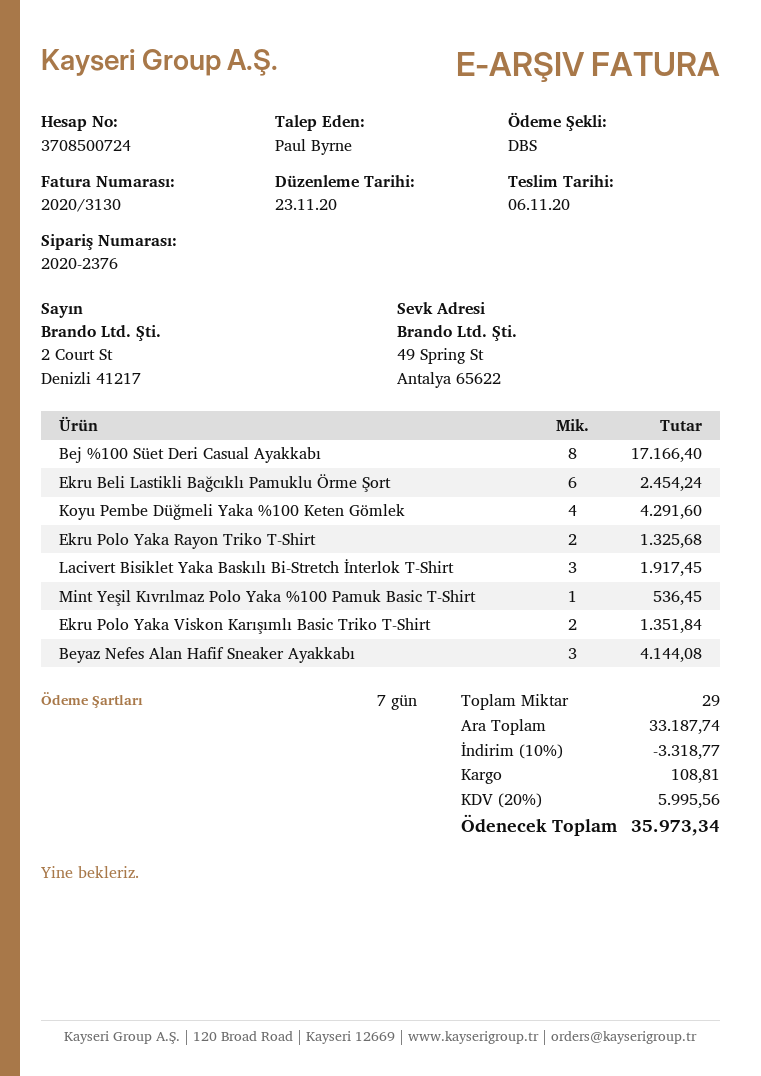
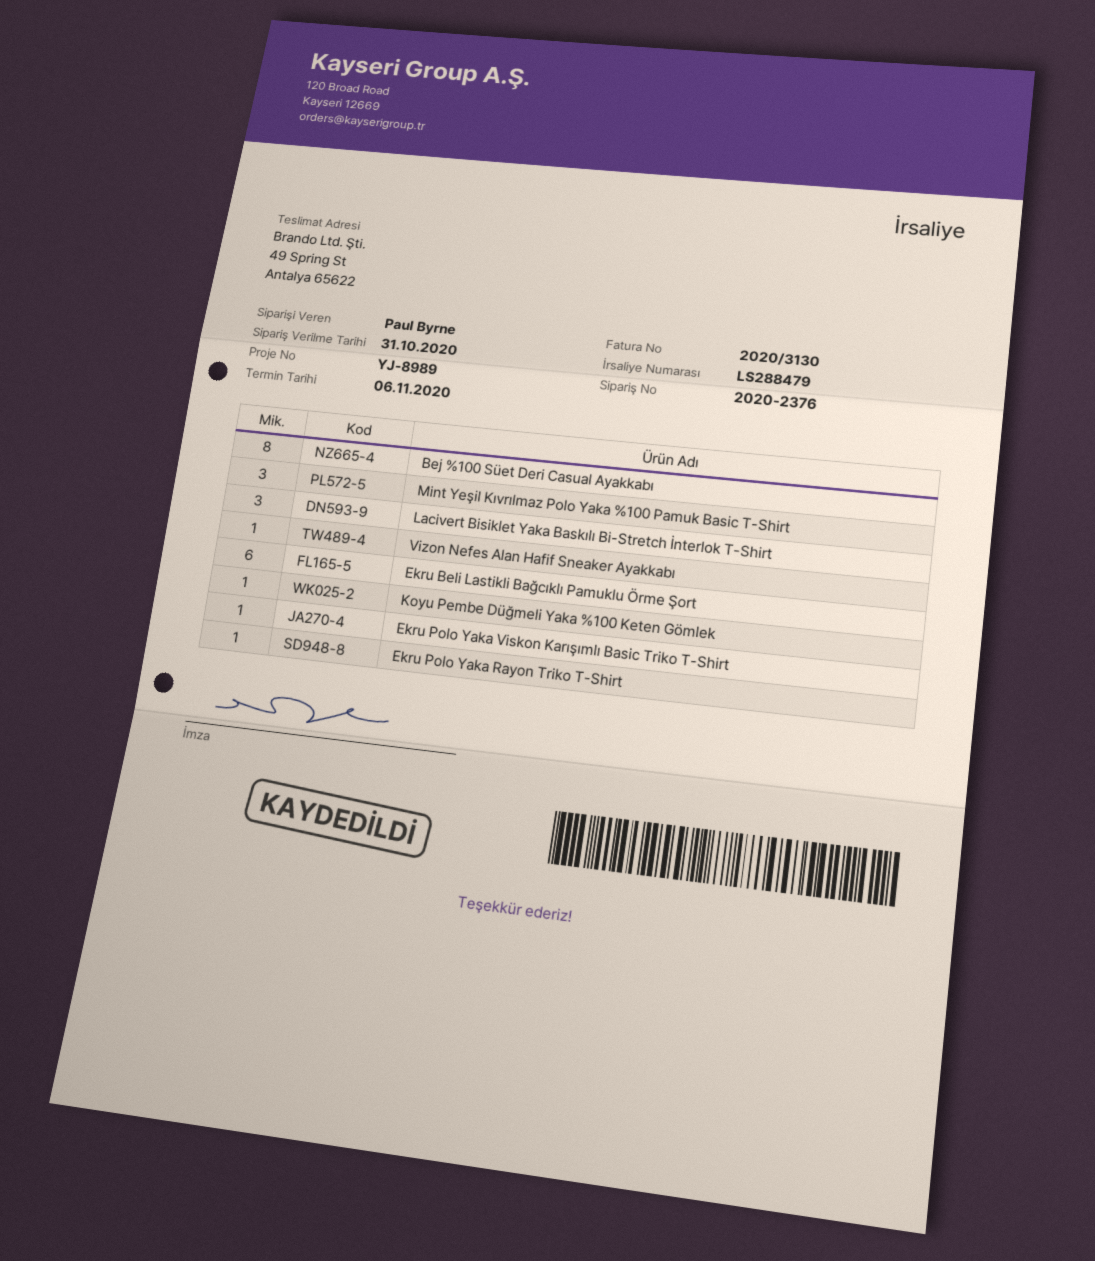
Koyu Pembe Düğmeli Yaka %100 Keten Gömlek: 4 -> 1
Ekru Polo Yaka Rayon Triko T-Shirt: 2 -> 1
Mint Yeşil Kıvrılmaz Polo Yaka %100 Pamuk Basic T-Shirt: 1 -> 3
Ekru Polo Yaka Viskon Karışımlı Basic Triko T-Shirt: 2 -> 1
Beyaz Nefes Alan Hafif Sneaker Ayakkabı: 3 -> none
Vizon Nefes Alan Hafif Sneaker Ayakkabı: none -> 1

